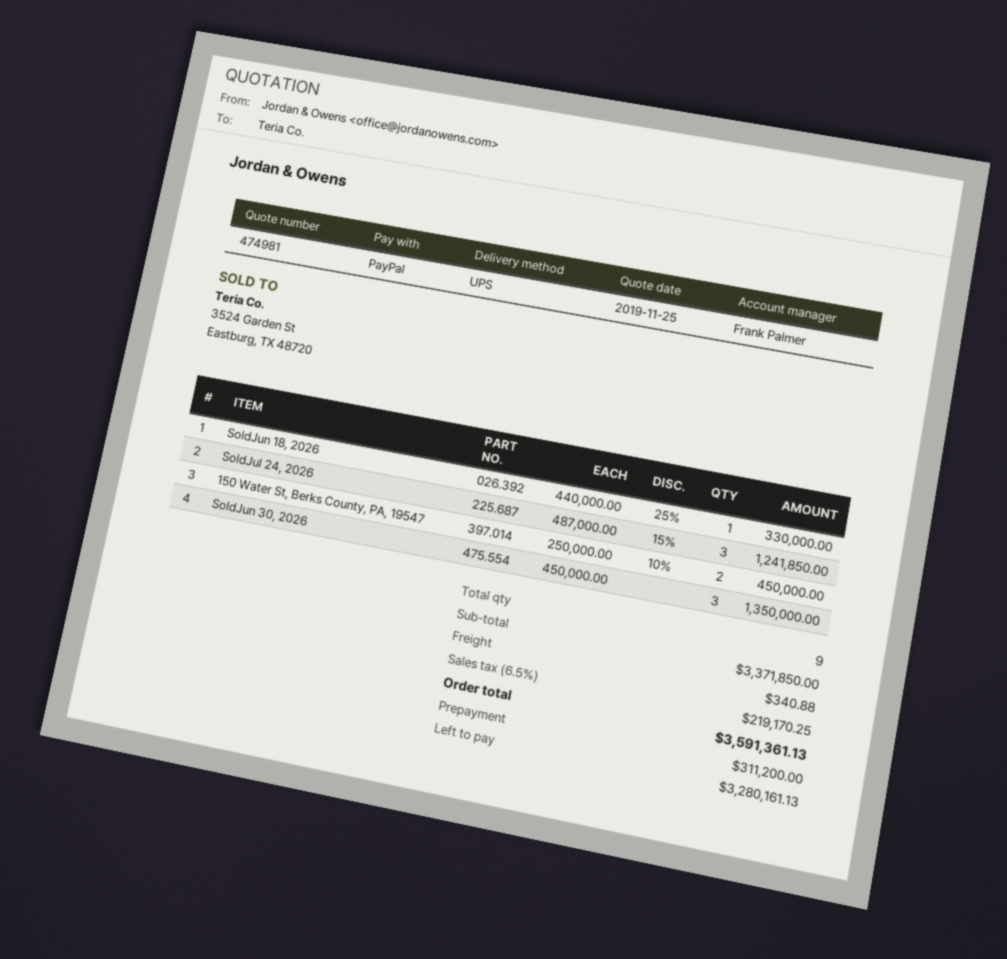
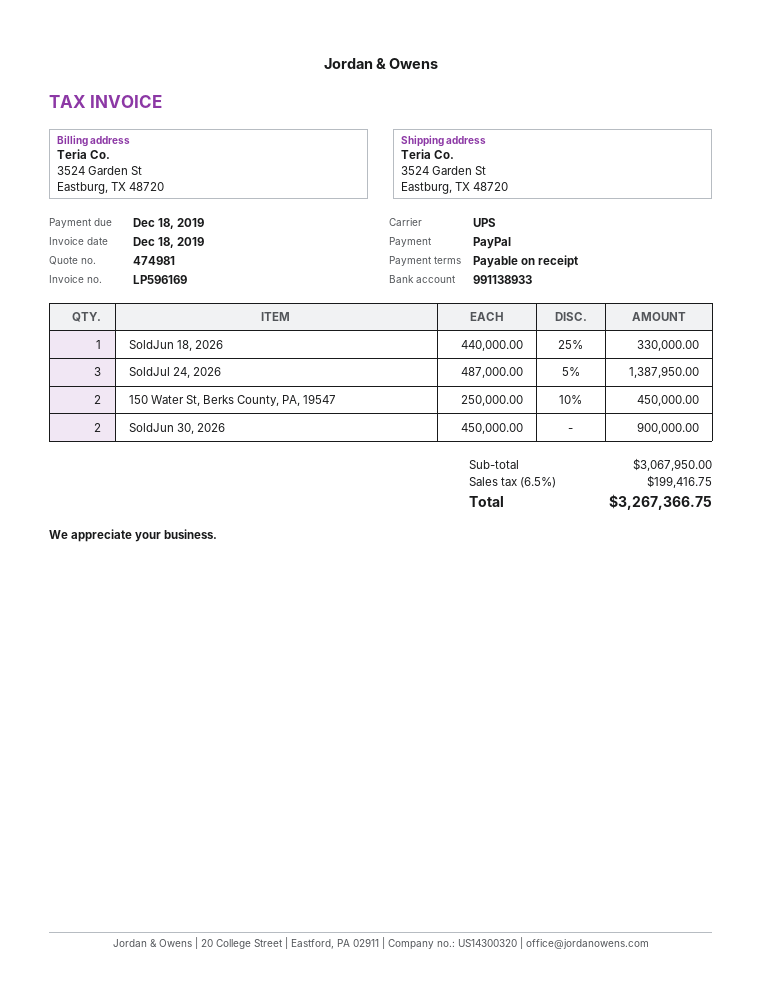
SoldJul 24, 2026: 3 x 487000.00 - 15% = 1241850.00 -> 3 x 487000.00 - 5% = 1387950.00
SoldJun 30, 2026: 3 x 450000.00 = 1350000.00 -> 2 x 450000.00 = 900000.00
subtotal: 3371850.00 -> 3067950.00
shipping: 340.88 -> none
tax: 6.5% = 219170.25 -> 6.5% = 199416.75
total: 3591361.13 -> 3267366.75

